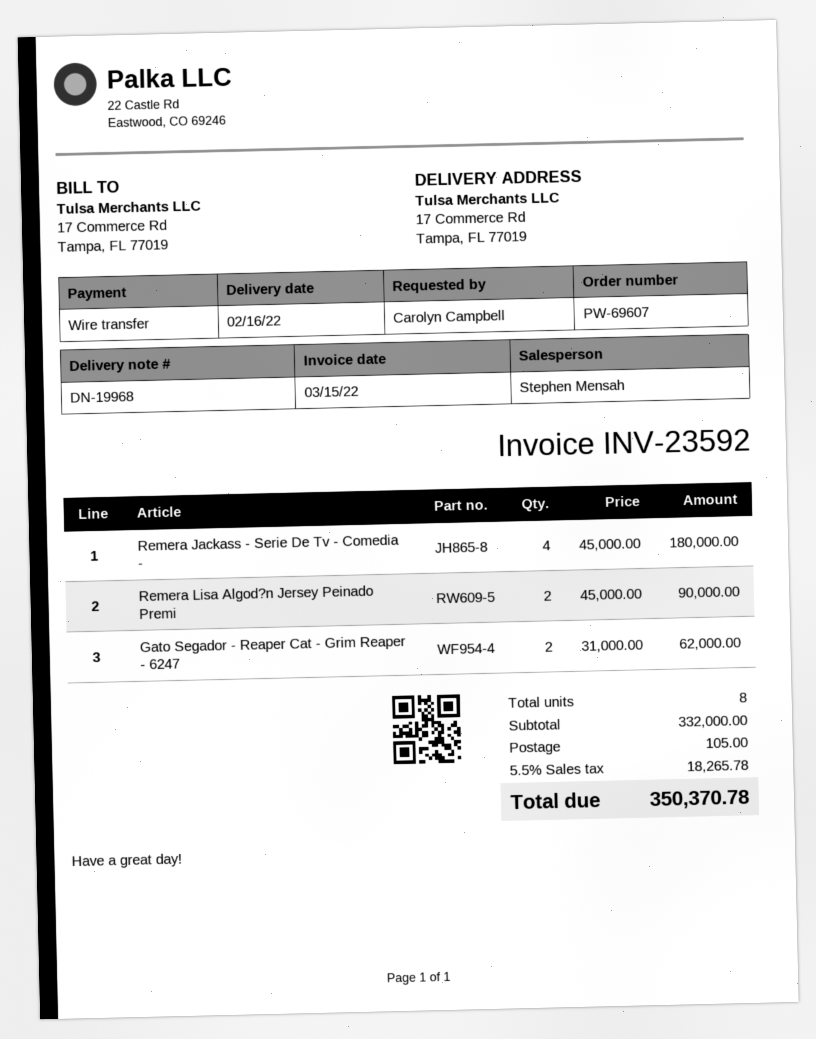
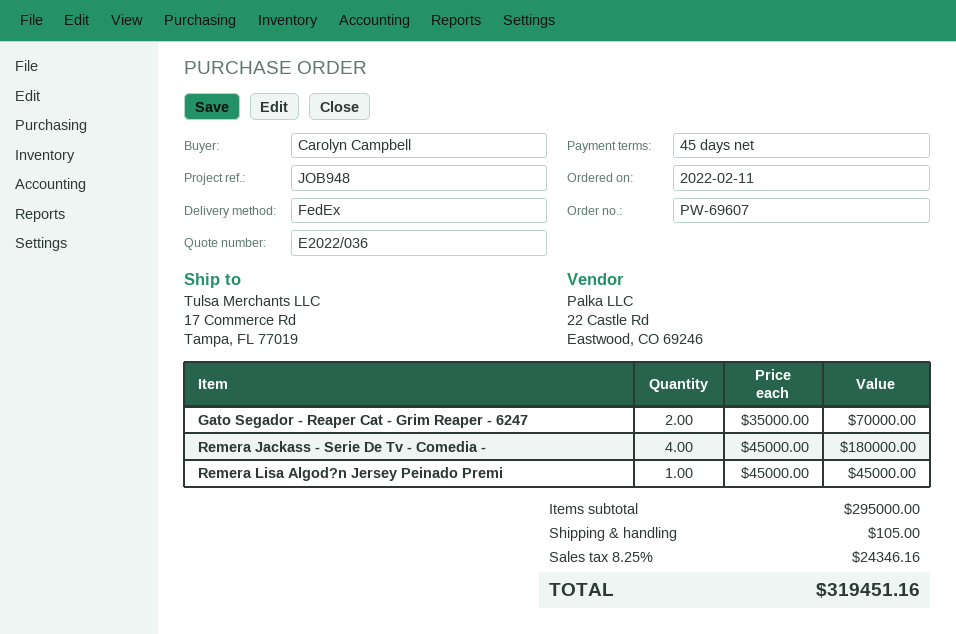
Remera Lisa Algod?n Jersey Peinado Premi: 2 x 45000.00 = 90000.00 -> 1 x 45000.00 = 45000.00
Gato Segador - Reaper Cat - Grim Reaper - 6247: 2 x 31000.00 = 62000.00 -> 2 x 35000.00 = 70000.00
subtotal: 332000.00 -> 295000.00
tax: 5.5% = 18265.78 -> 8.25% = 24346.16
total: 350370.78 -> 319451.16

